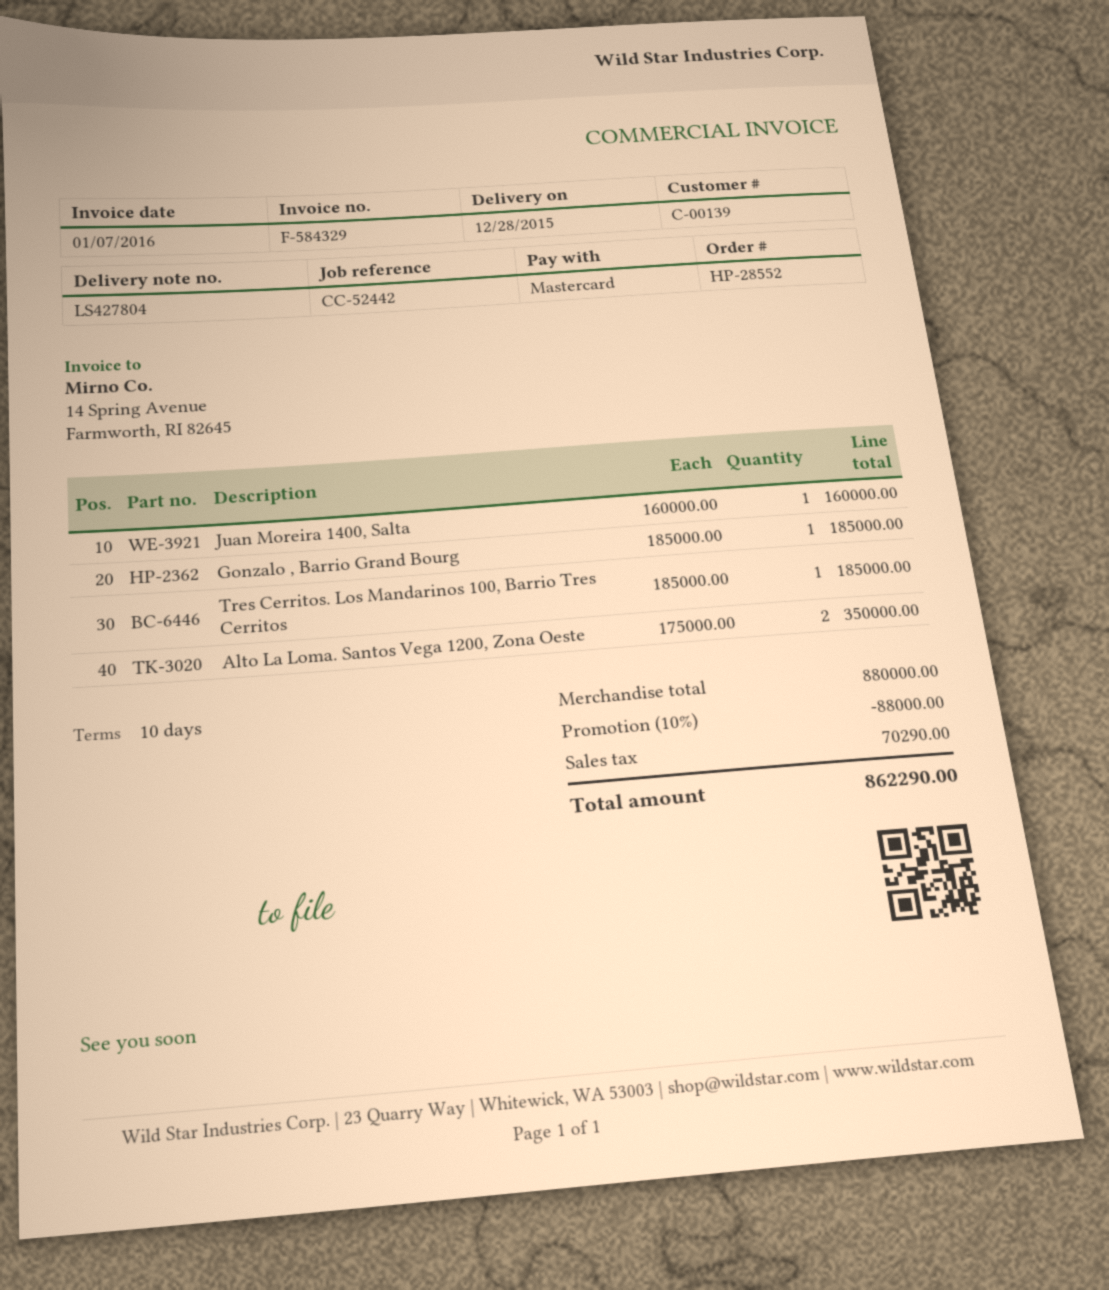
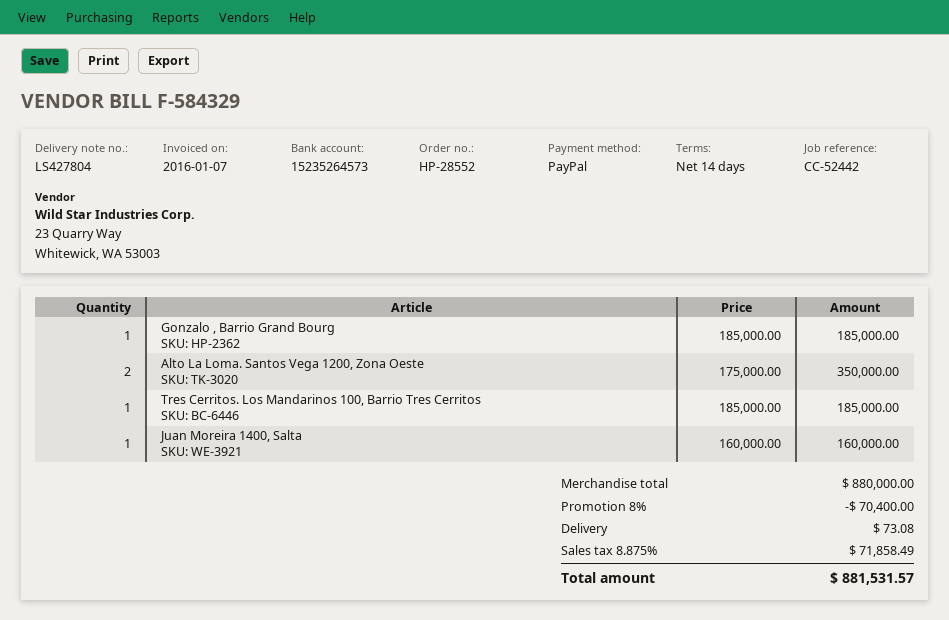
payment terms: 10 days -> 14 days
payment method: Mastercard -> PayPal
discount: 10% = 88000.00 -> 8% = 70400.00
shipping: none -> 73.08
tax: 70290.00 -> 71858.49
total: 862290.00 -> 881531.57

